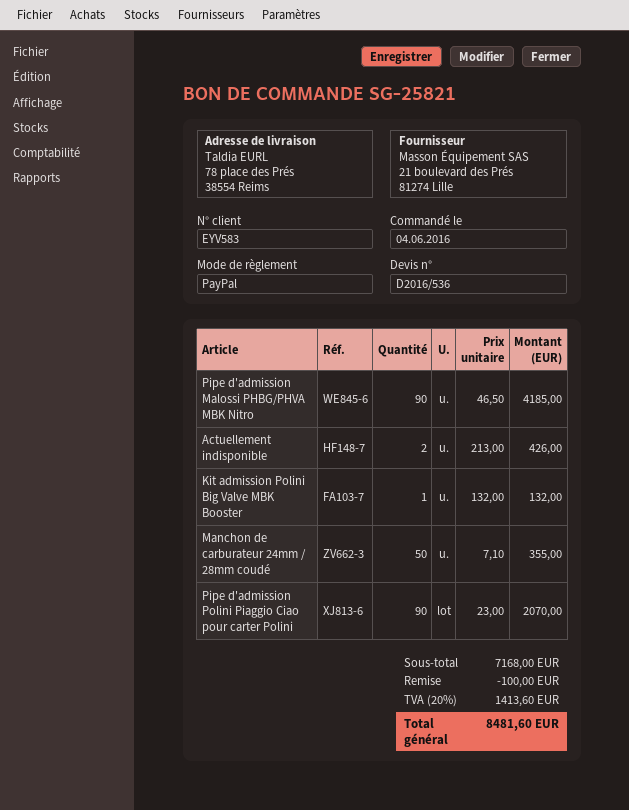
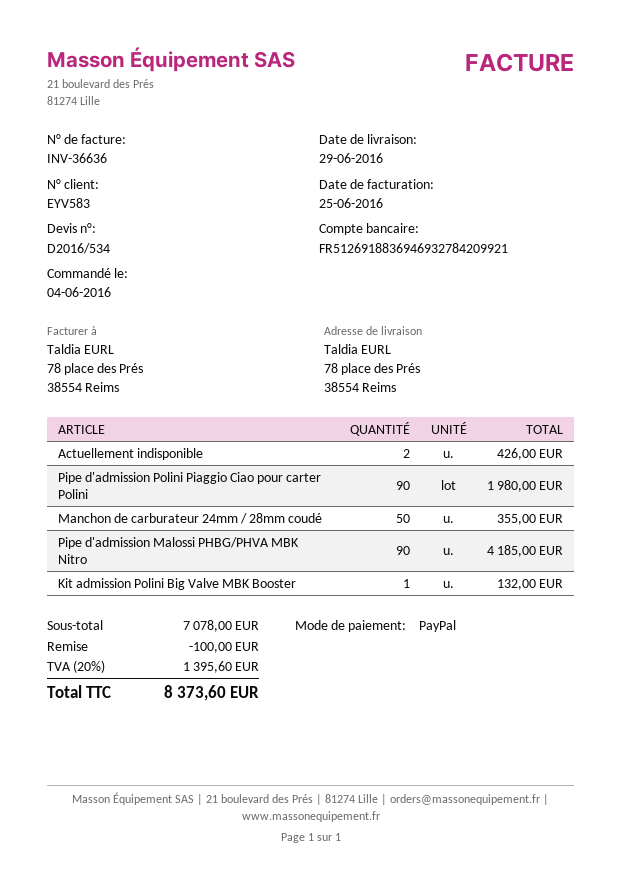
quote number: D2016/536 -> D2016/534
Pipe d'admission Polini Piaggio Ciao pour carter Polini: 90 for 2070.00 -> 90 for 1980.00
subtotal: 7168.00 -> 7078.00
tax: 20% = 1413.60 -> 20% = 1395.60
total: 8481.60 -> 8373.60

